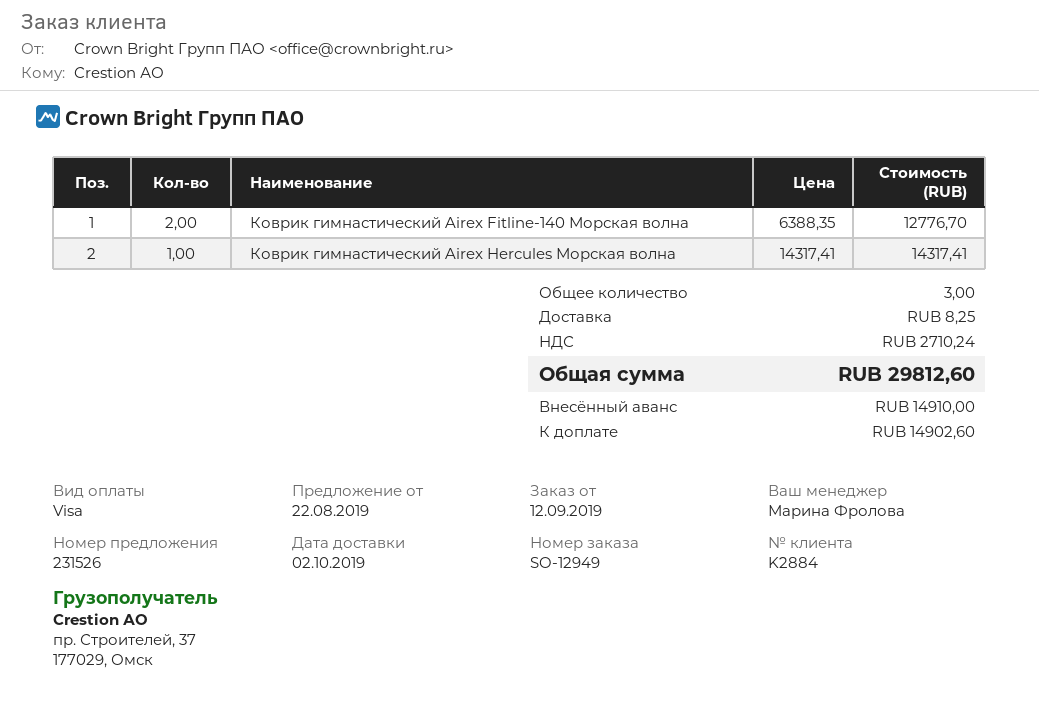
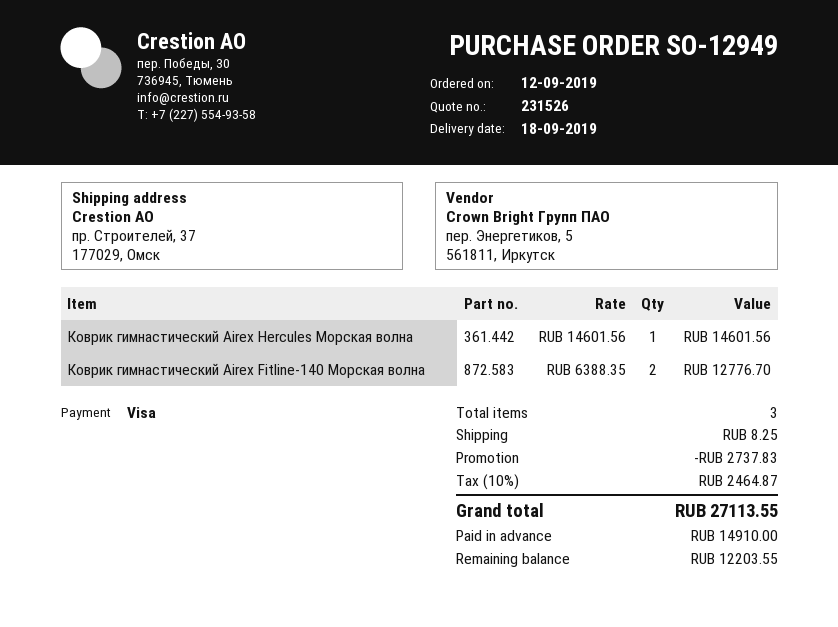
delivery date: 2019-10-02 -> 2019-09-18
Коврик гимнастический Airex Hercules Морская волна: 1 x 14317.41 = 14317.41 -> 1 x 14601.56 = 14601.56
discount: none -> 2737.83
tax: 2710.24 -> 2464.87
total: 29812.60 -> 27113.55
balance: 14902.60 -> 12203.55

